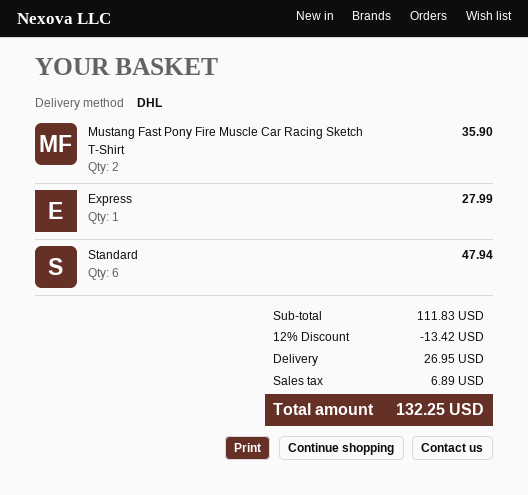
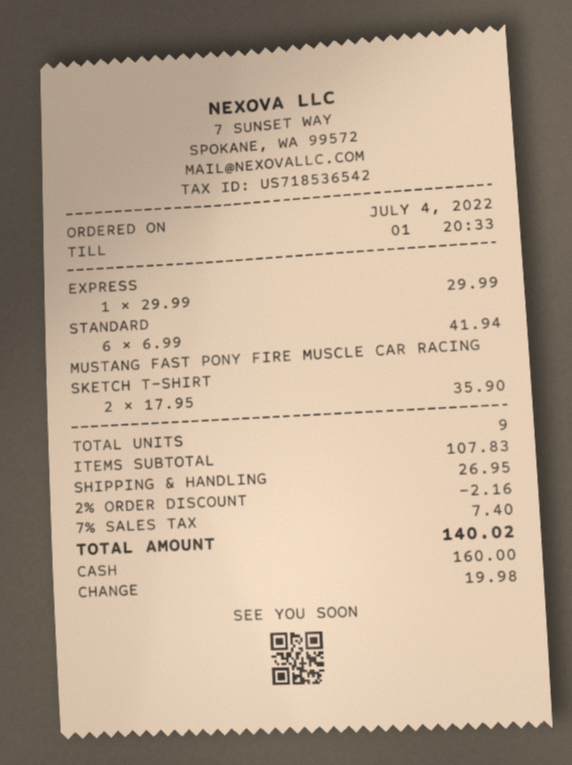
Express: 1 for 27.99 -> 1 for 29.99
Standard: 6 for 47.94 -> 6 for 41.94
subtotal: 111.83 -> 107.83
discount: 12% = 13.42 -> 2% = 2.16
tax: 6.89 -> 7.40
total: 132.25 -> 140.02

